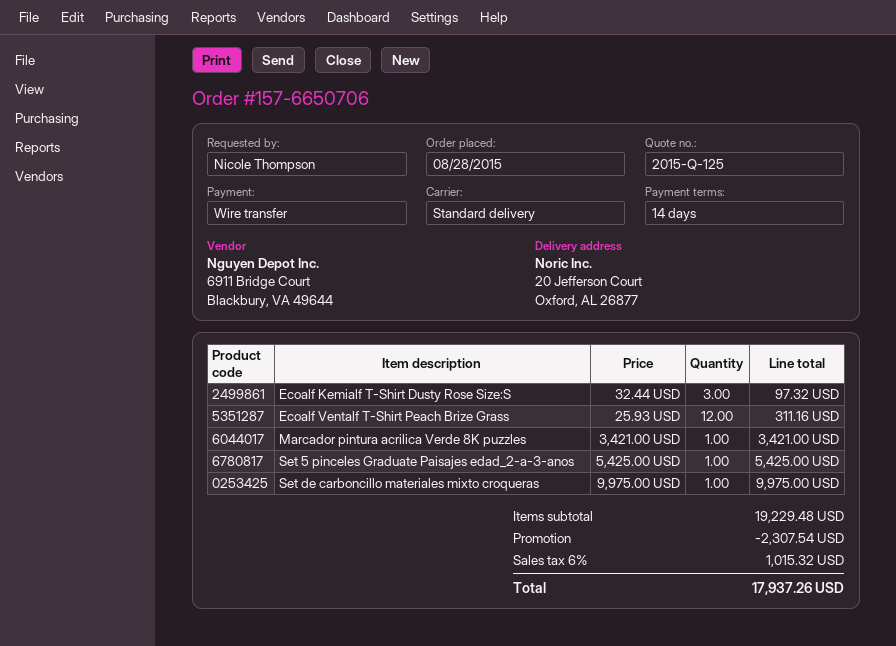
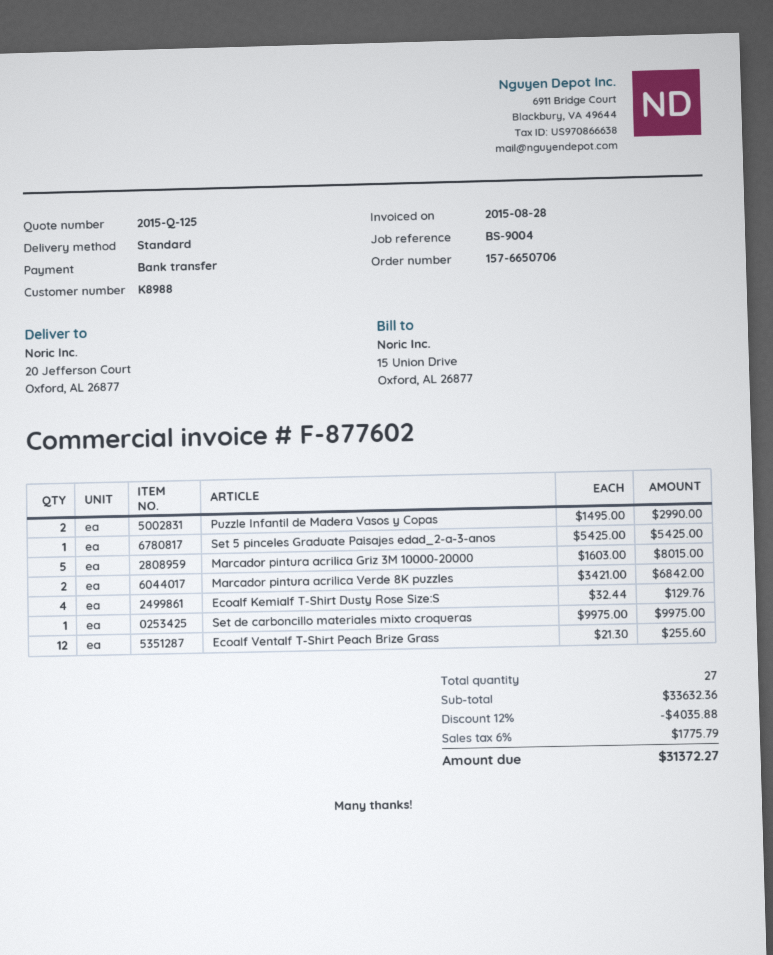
Ecoalf Kemialf T-Shirt Dusty Rose Size:S: 3 x 32.44 = 97.32 -> 4 x 32.44 = 129.76
Ecoalf Ventalf T-Shirt Peach Brize Grass: 12 x 25.93 = 311.16 -> 12 x 21.30 = 255.60
Marcador pintura acrilica Verde 8K puzzles: 1 x 3421.00 = 3421.00 -> 2 x 3421.00 = 6842.00
Puzzle Infantil de Madera Vasos y Copas: none -> 2 x 1495.00 = 2990.00
Marcador pintura acrilica Griz 3M 10000-20000: none -> 5 x 1603.00 = 8015.00
subtotal: 19229.48 -> 33632.36
discount: 2307.54 -> 4035.88
tax: 6% = 1015.32 -> 6% = 1775.79
total: 17937.26 -> 31372.27

